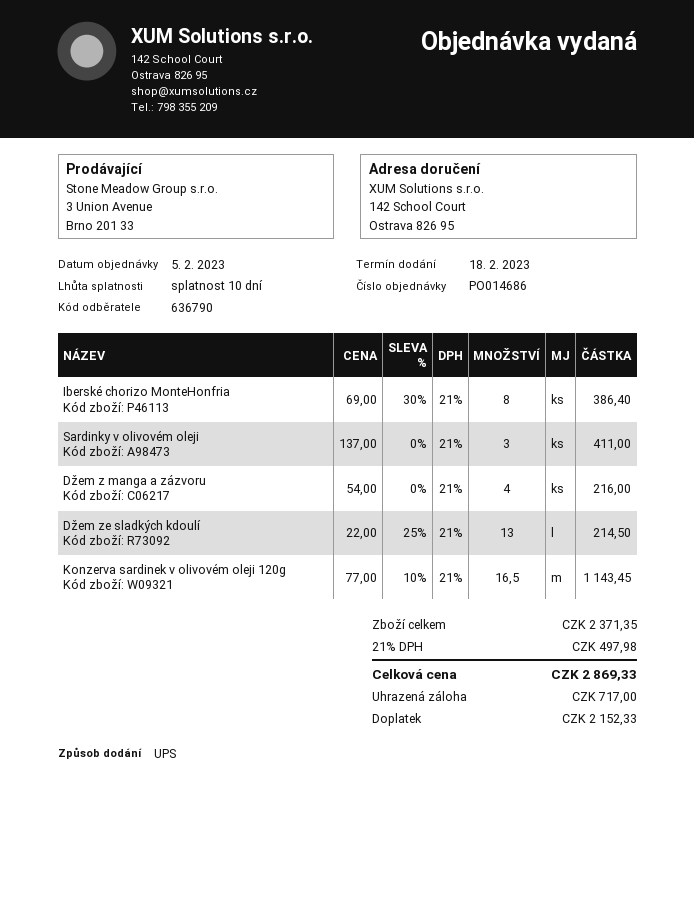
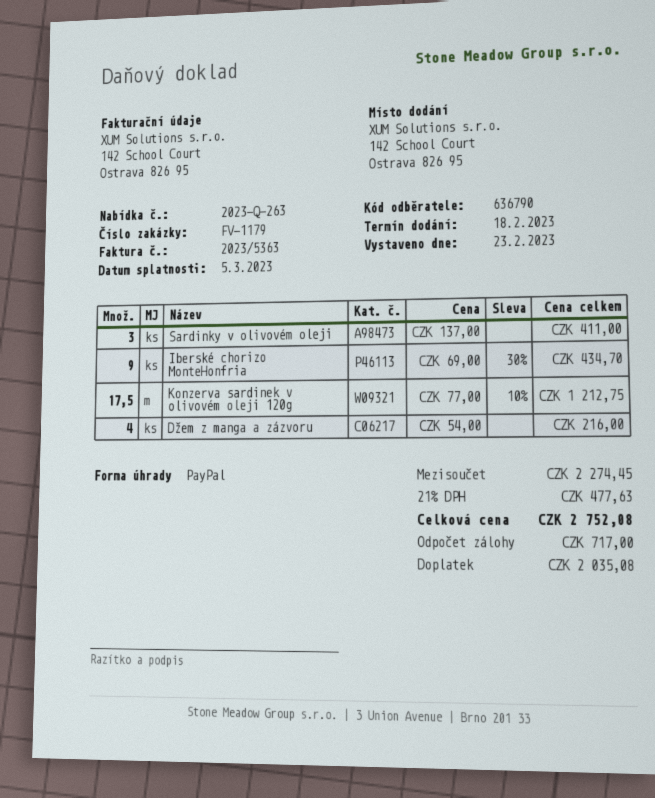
Iberské chorizo MonteHonfria: 8 x 69.00 - 30% = 386.40 -> 9 x 69.00 - 30% = 434.70
Džem ze sladkých kdoulí: 13 x 22.00 - 25% = 214.50 -> none
Konzerva sardinek v olivovém oleji 120g: 16.5 x 77.00 - 10% = 1143.45 -> 17.5 x 77.00 - 10% = 1212.75
subtotal: 2371.35 -> 2274.45
tax: 21% = 497.98 -> 21% = 477.63
total: 2869.33 -> 2752.08
balance: 2152.33 -> 2035.08

